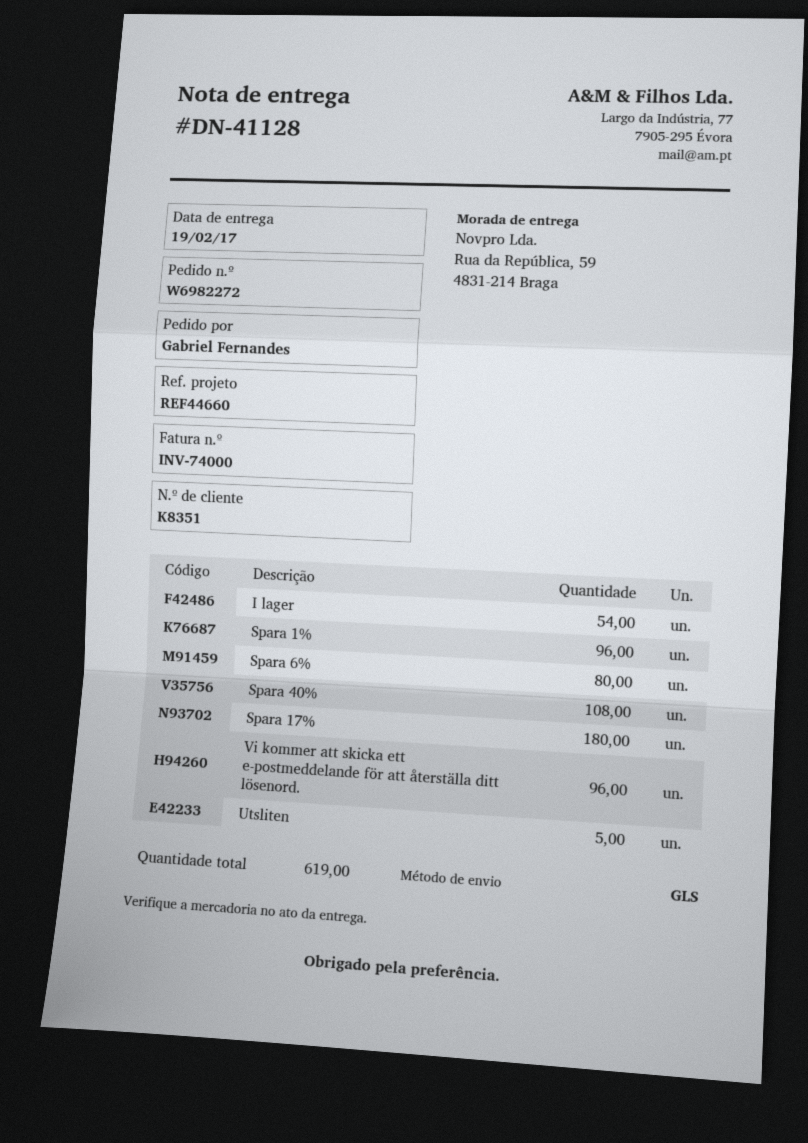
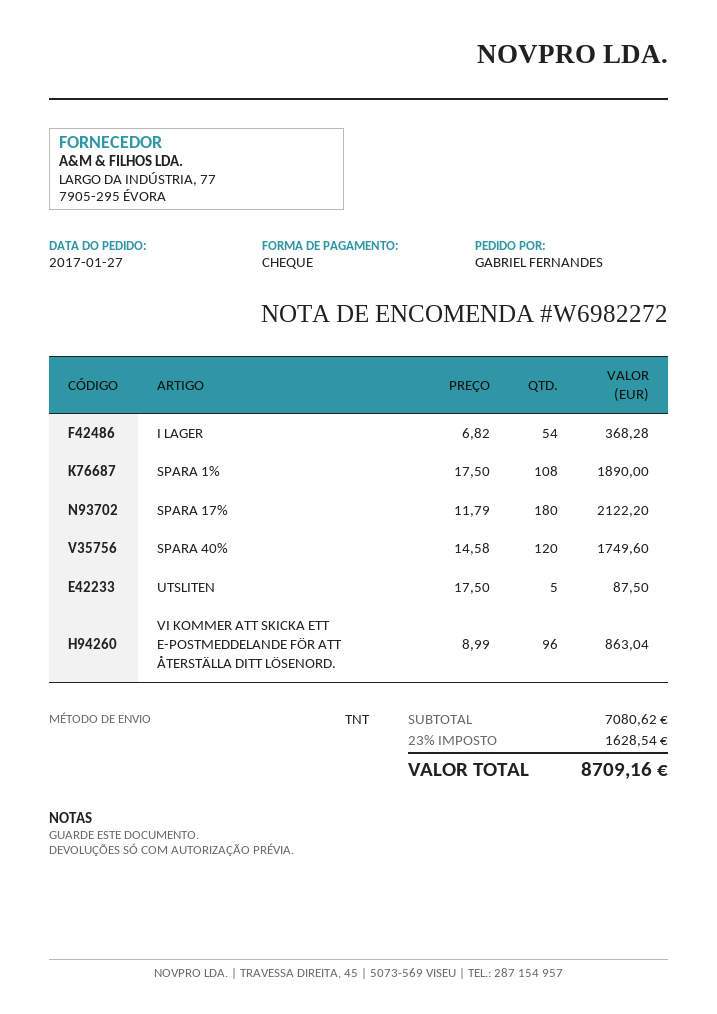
shipping method: GLS -> TNT
Spara 1%: 96 -> 108
Spara 6%: 80 -> none
Spara 40%: 108 -> 120

